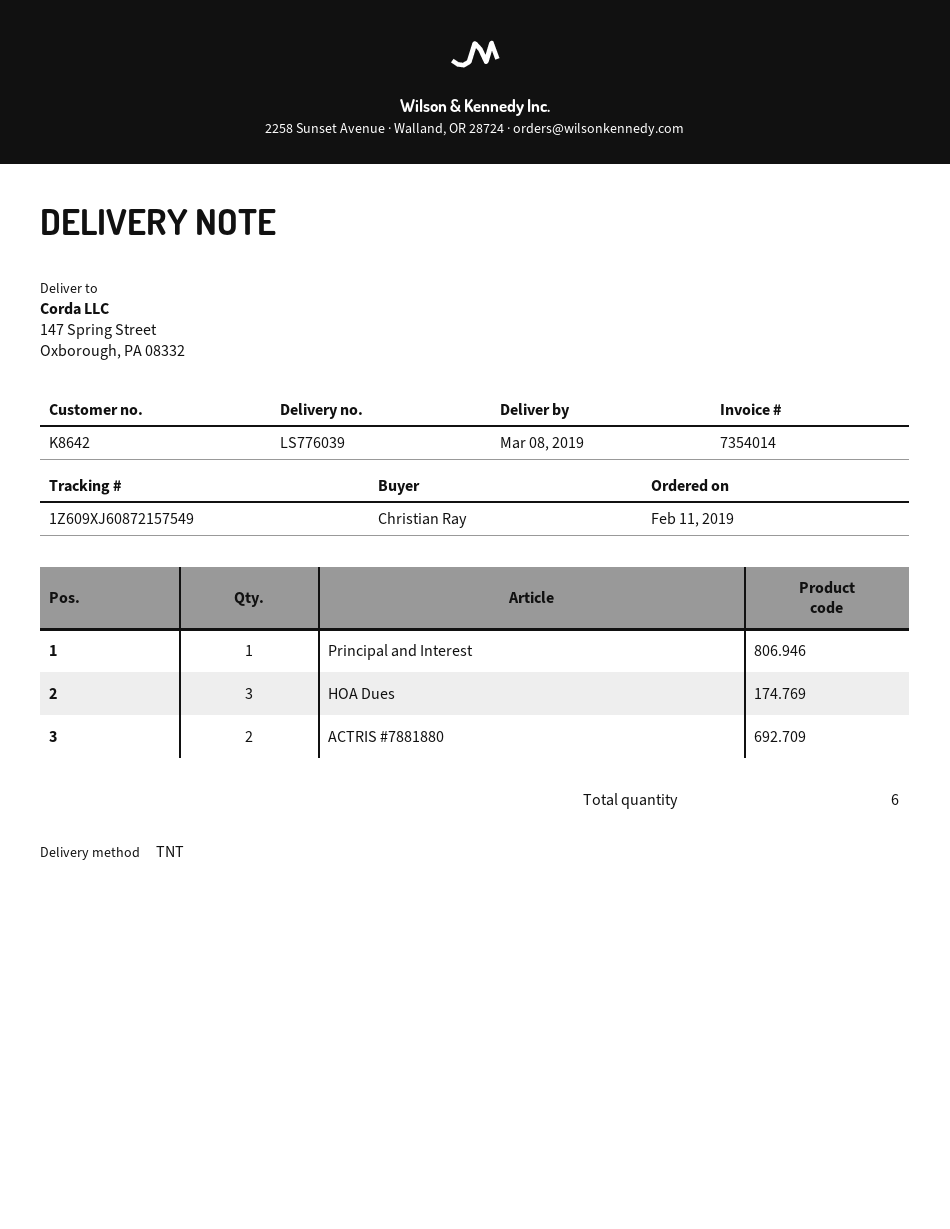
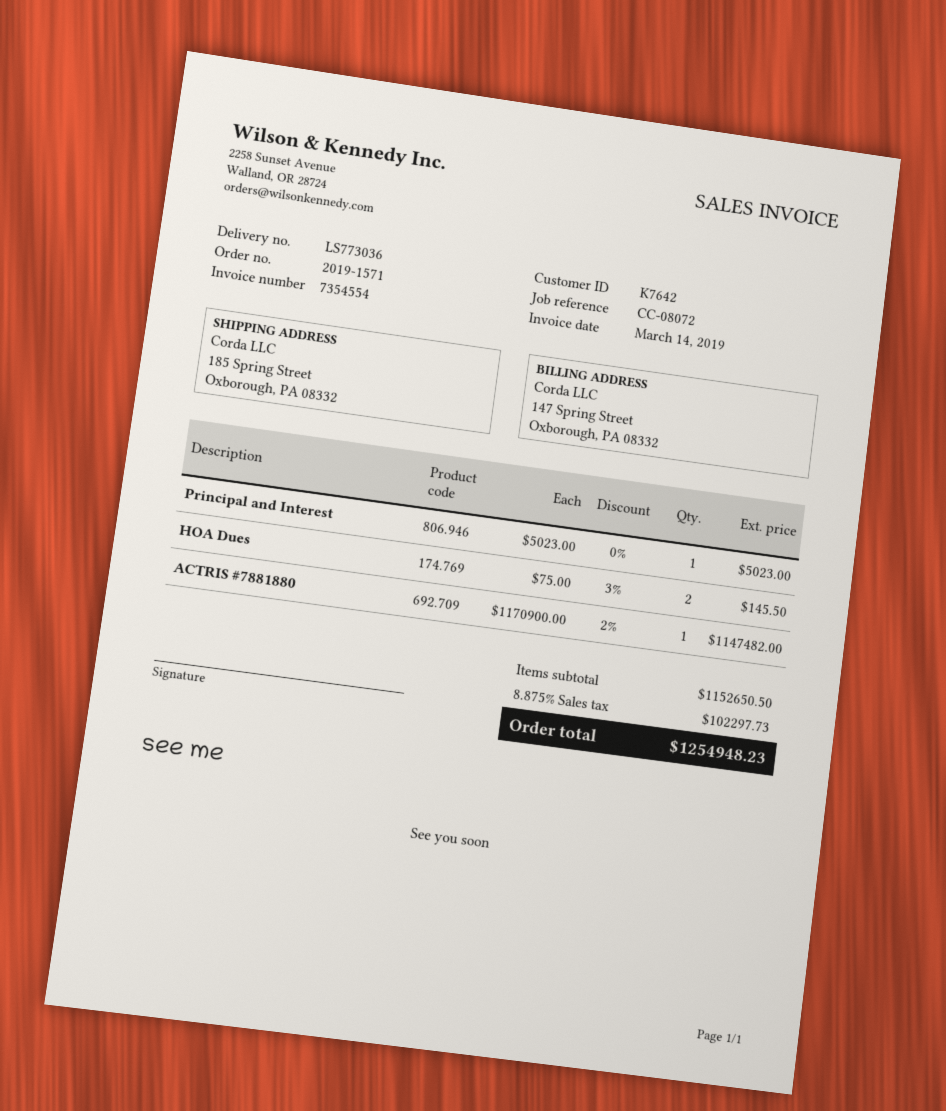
delivery note number: LS776039 -> LS773036
invoice number: 7354014 -> 7354554
customer number: K8642 -> K7642
ship to: 147 Spring Street, Oxborough, PA 08332 -> 185 Spring Street, Oxborough, PA 08332
HOA Dues: 3 -> 2
ACTRIS #7881880: 2 -> 1

